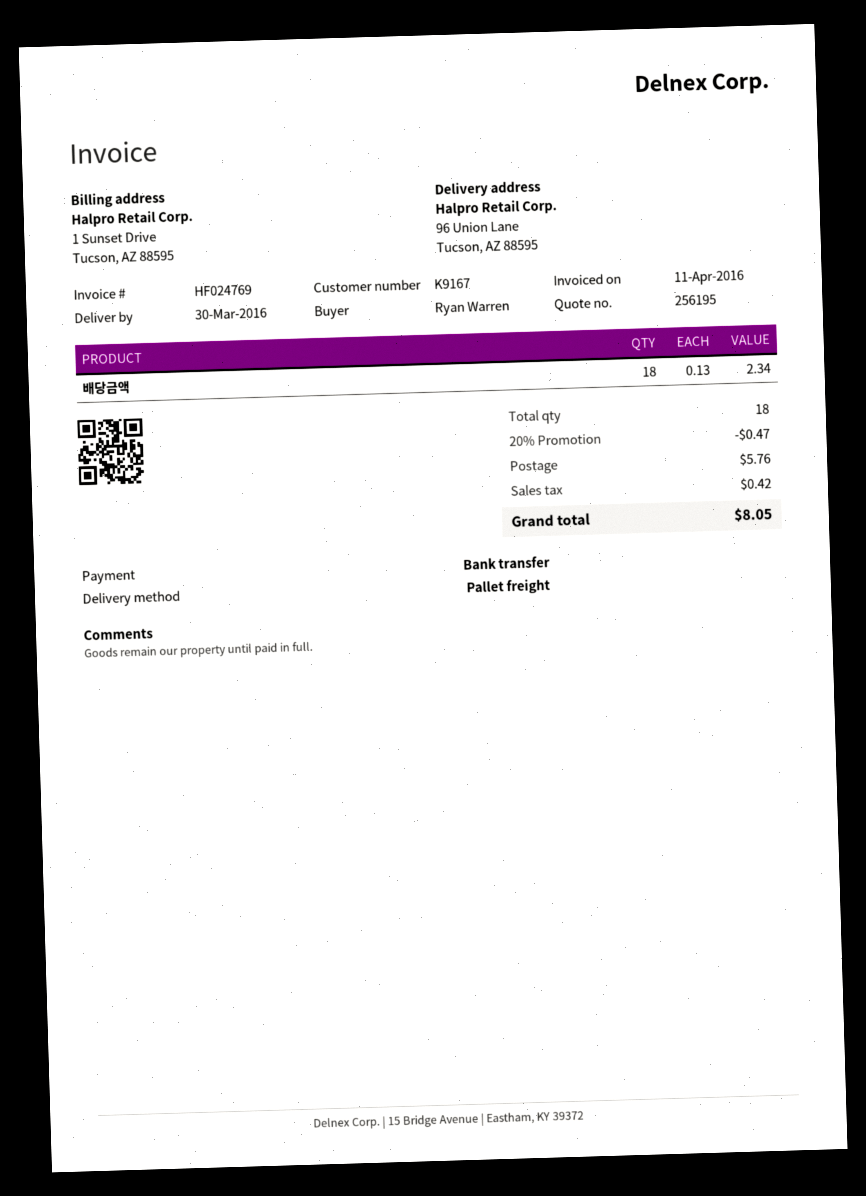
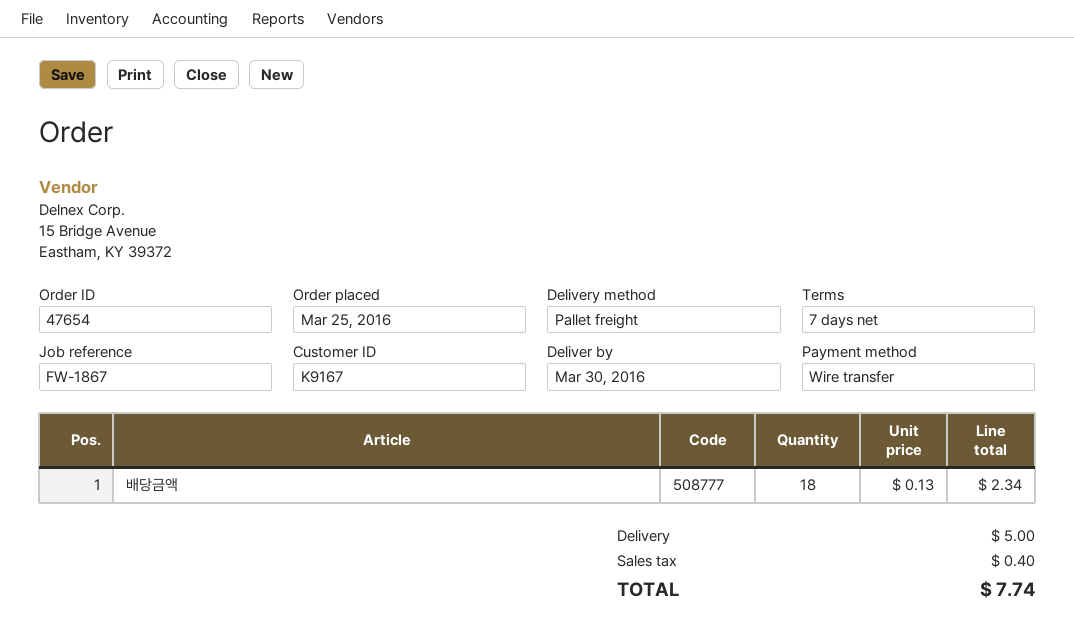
discount: 20% = 0.47 -> none
shipping: 5.76 -> 5.00
tax: 0.42 -> 0.40
total: 8.05 -> 7.74

